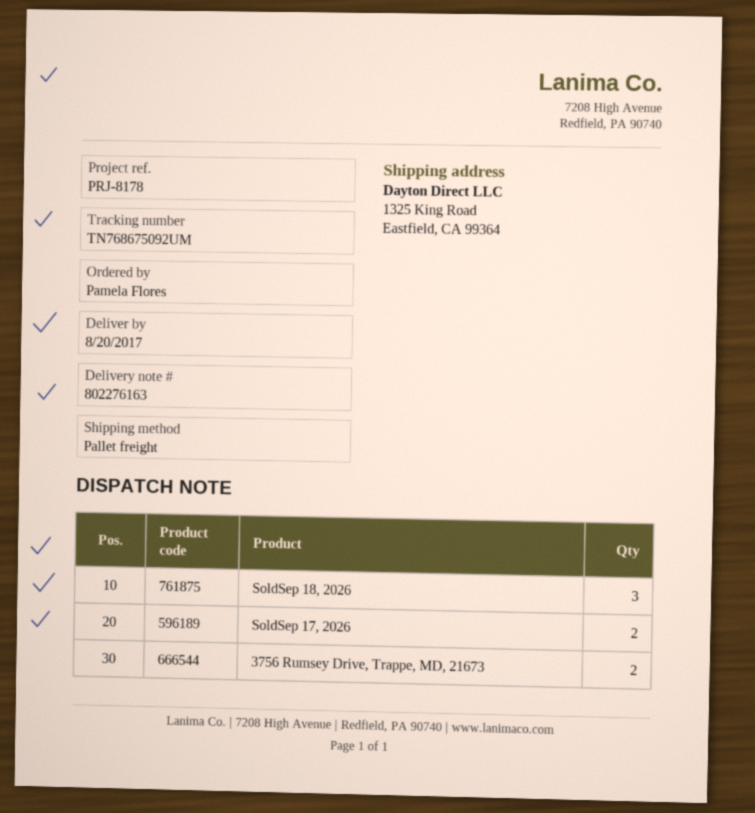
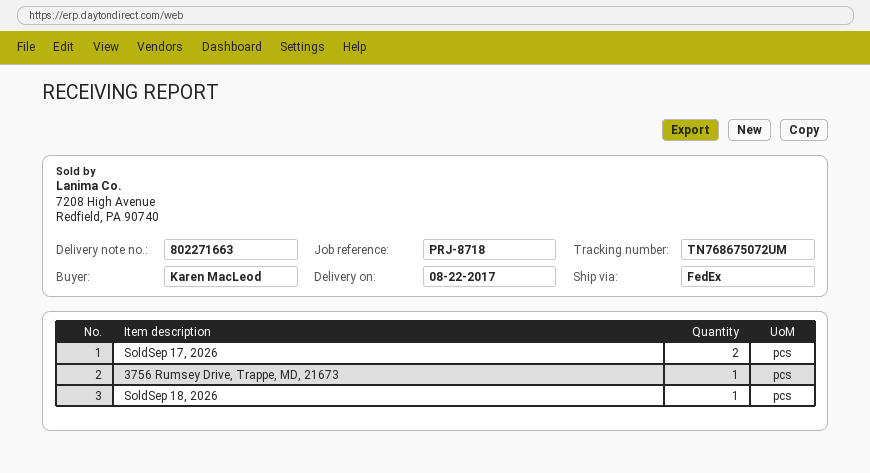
delivery note number: 802276163 -> 802271663
delivery date: 2017-08-20 -> 2017-08-22
reference: PRJ-8178 -> PRJ-8718
ordered by: Pamela Flores -> Karen MacLeod
shipping method: pallet freight -> FedEx
tracking number: TN768675092UM -> TN768675072UM
SoldSep 18, 2026: 3 -> 1
3756 Rumsey Drive, Trappe, MD, 21673: 2 -> 1

